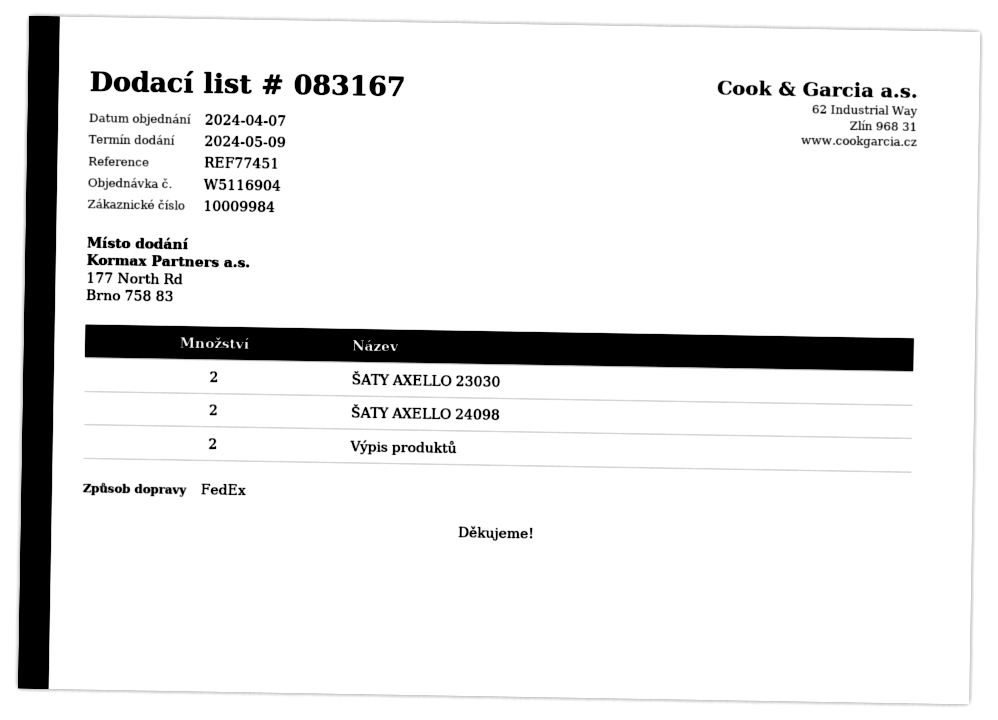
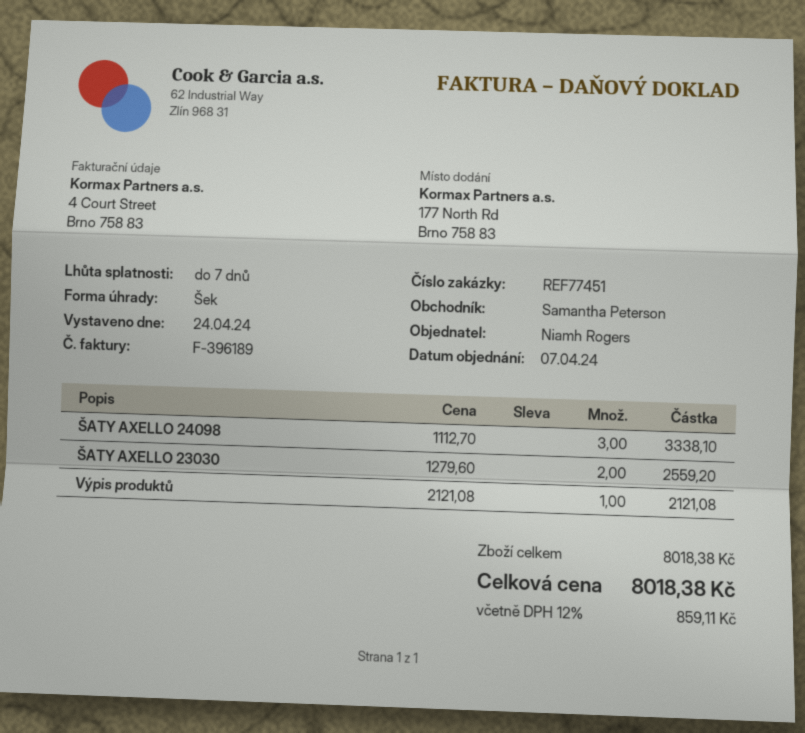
ŠATY AXELLO 24098: 2 -> 3
Výpis produktů: 2 -> 1

